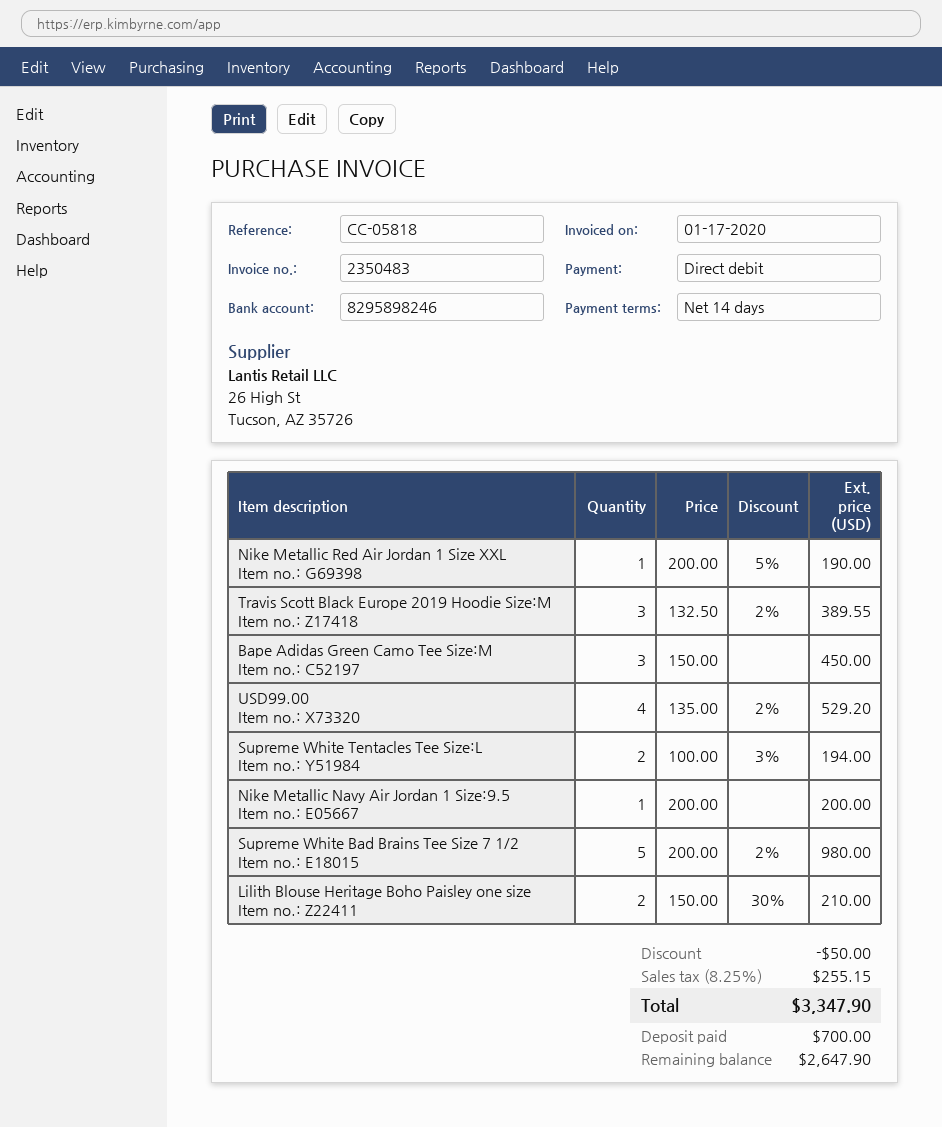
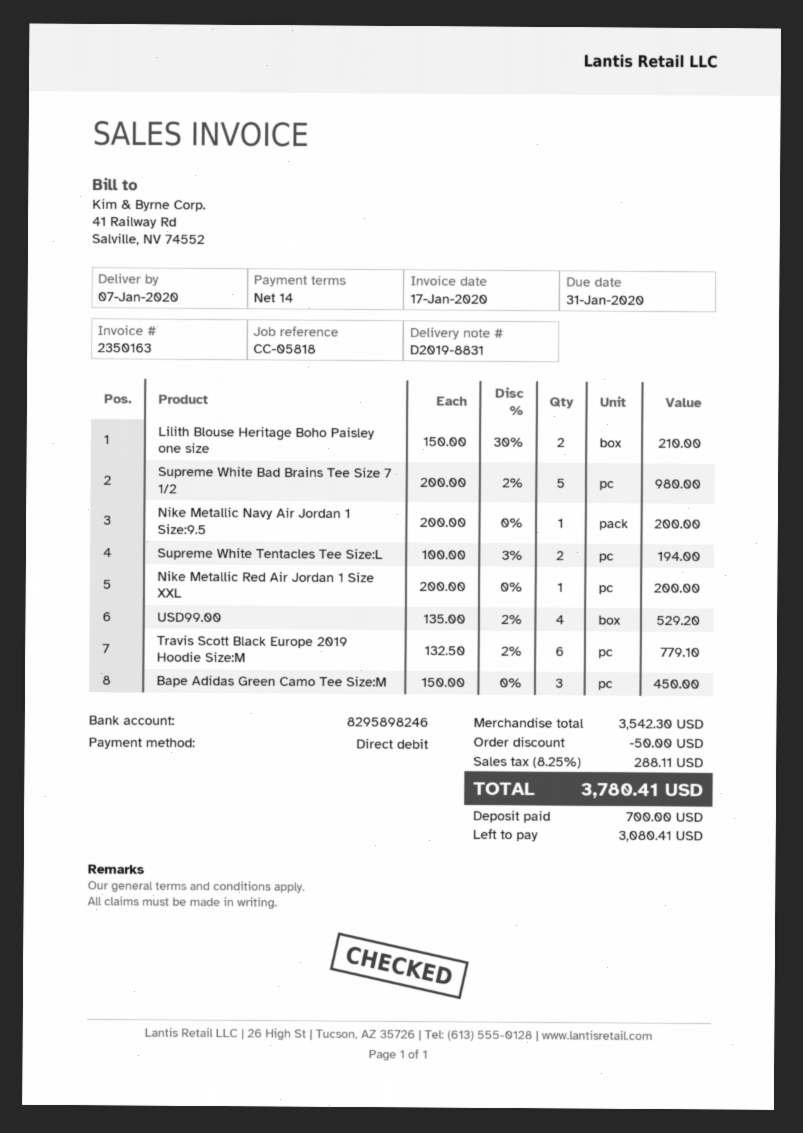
invoice number: 2350483 -> 2350163
Nike Metallic Red Air Jordan 1 Size XXL: 1 x 200.00 - 5% = 190.00 -> 1 x 200.00 = 200.00
Travis Scott Black Europe 2019 Hoodie Size:M: 3 x 132.50 - 2% = 389.55 -> 6 x 132.50 - 2% = 779.10
tax: 8.25% = 255.15 -> 8.25% = 288.11
total: 3347.90 -> 3780.41
balance: 2647.90 -> 3080.41

